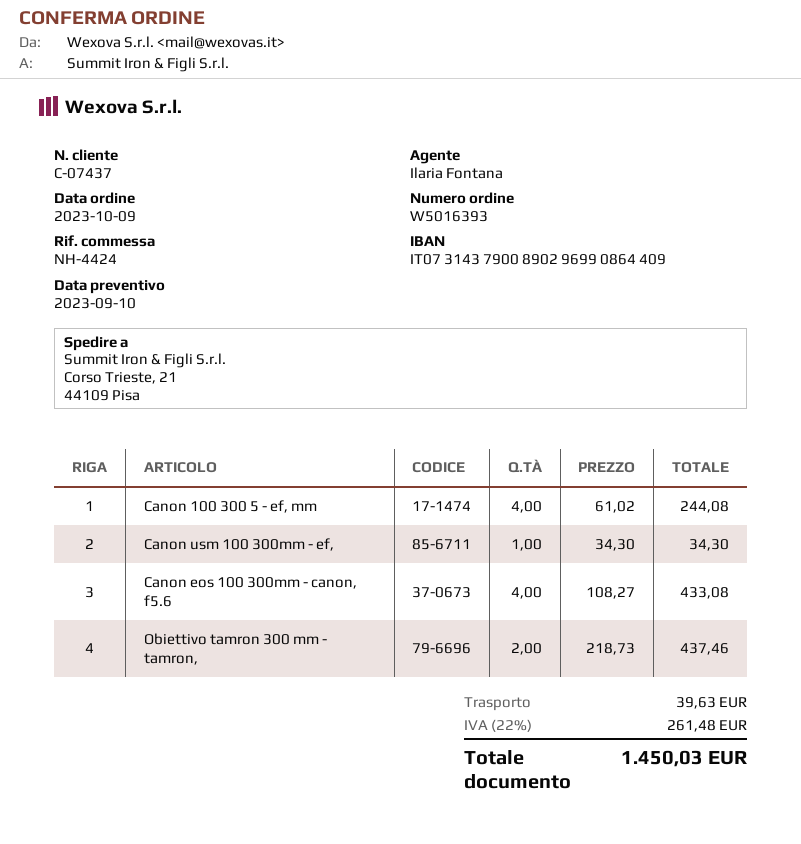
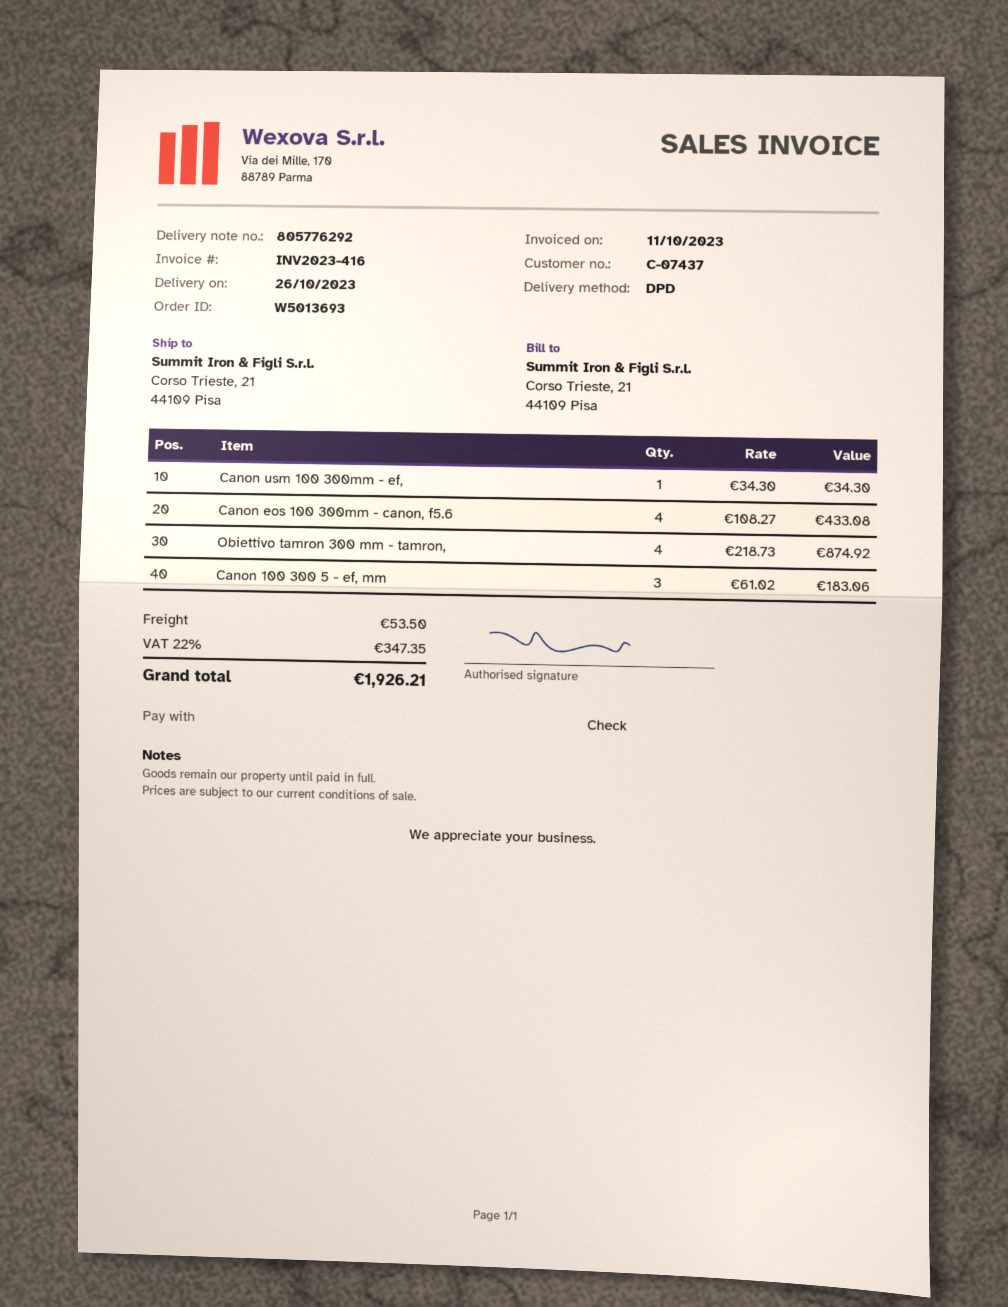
order number: W5016393 -> W5013693
Canon 100 300 5 - ef, mm: 4 x 61.02 = 244.08 -> 3 x 61.02 = 183.06
Obiettivo tamron 300 mm - tamron,: 2 x 218.73 = 437.46 -> 4 x 218.73 = 874.92
shipping: 39.63 -> 53.50
tax: 22% = 261.48 -> 22% = 347.35
total: 1450.03 -> 1926.21

